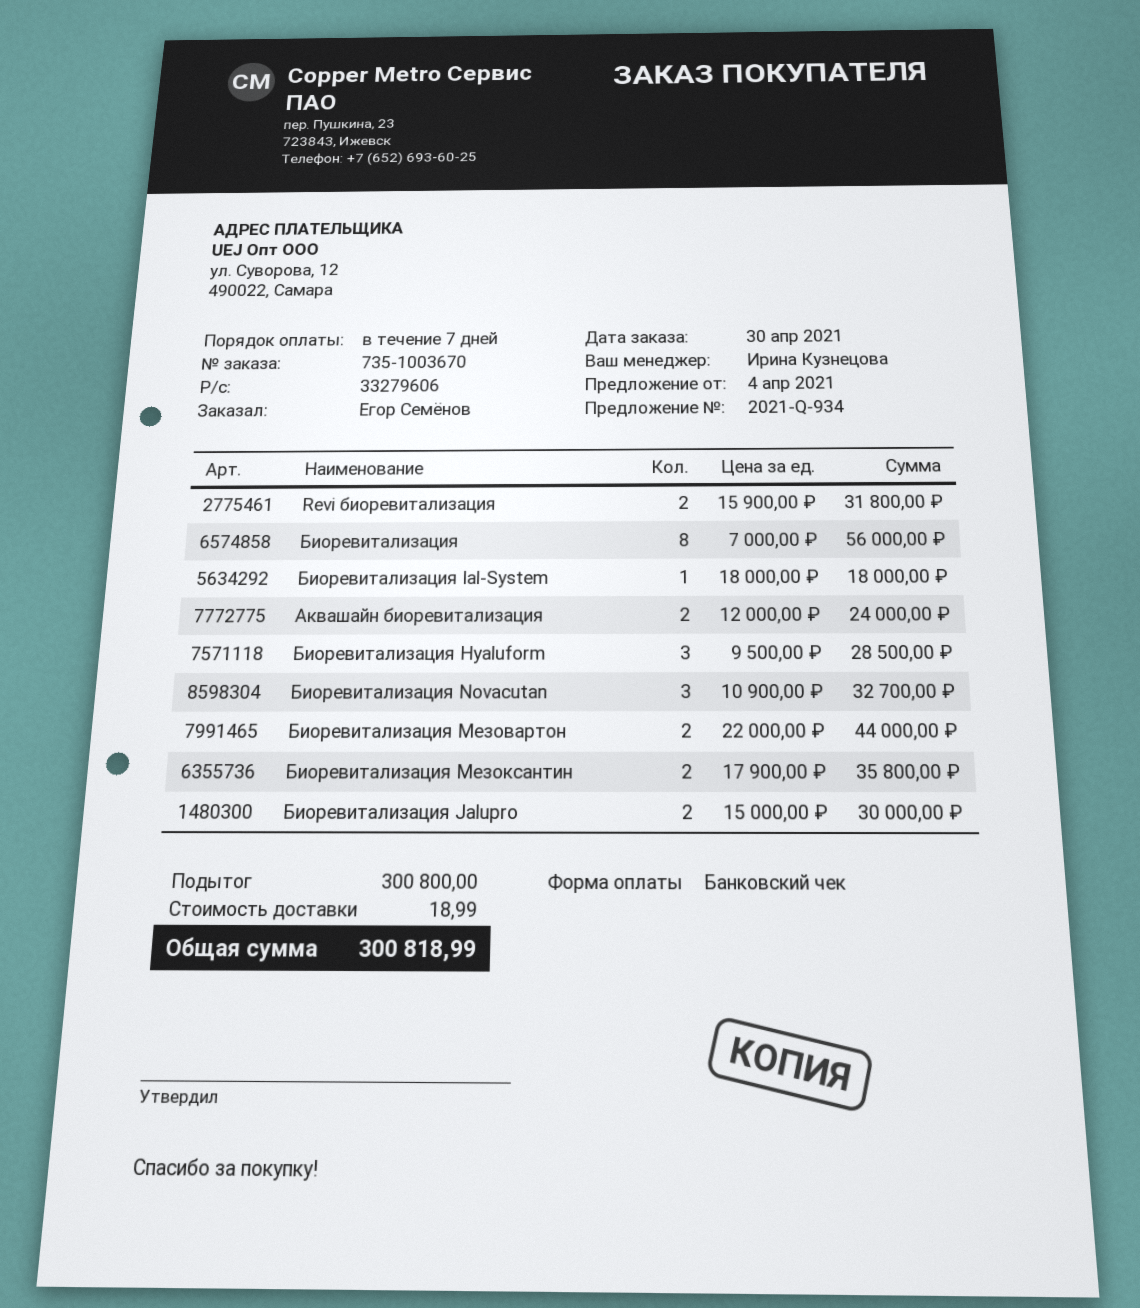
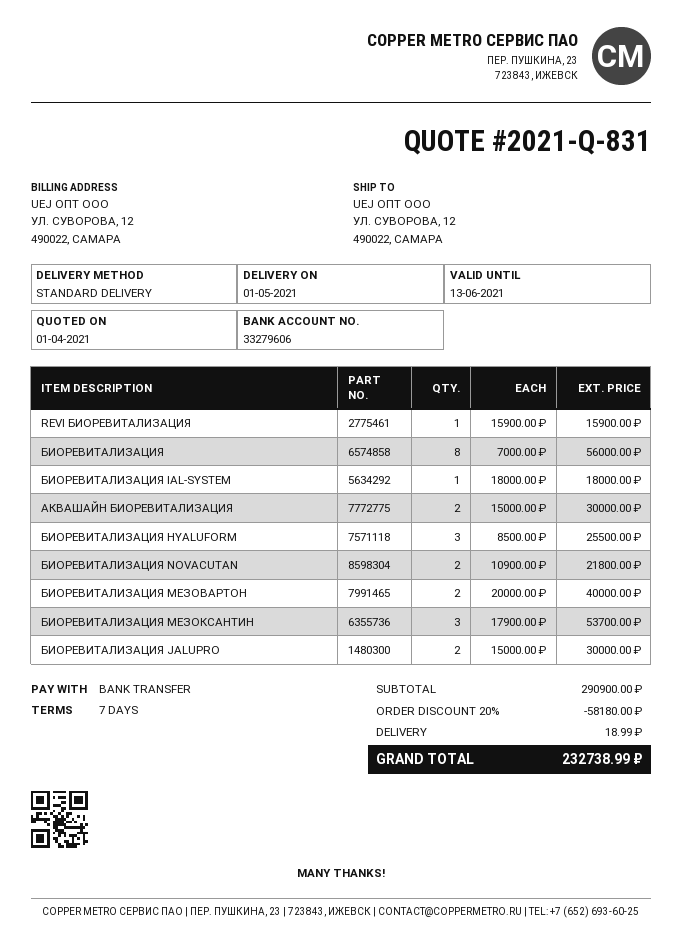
quote number: 2021-Q-934 -> 2021-Q-831
quote date: 2021-04-04 -> 2021-04-01
payment method: cheque -> bank transfer
Revi биоревитализация: 2 x 15900.00 = 31800.00 -> 1 x 15900.00 = 15900.00
Аквашайн биоревитализация: 2 x 12000.00 = 24000.00 -> 2 x 15000.00 = 30000.00
Биоревитализация Hyaluform: 3 x 9500.00 = 28500.00 -> 3 x 8500.00 = 25500.00
Биоревитализация Novacutan: 3 x 10900.00 = 32700.00 -> 2 x 10900.00 = 21800.00
Биоревитализация Мезовартон: 2 x 22000.00 = 44000.00 -> 2 x 20000.00 = 40000.00
Биоревитализация Мезоксантин: 2 x 17900.00 = 35800.00 -> 3 x 17900.00 = 53700.00
subtotal: 300800.00 -> 290900.00
discount: none -> 20% = 58180.00
total: 300818.99 -> 232738.99

